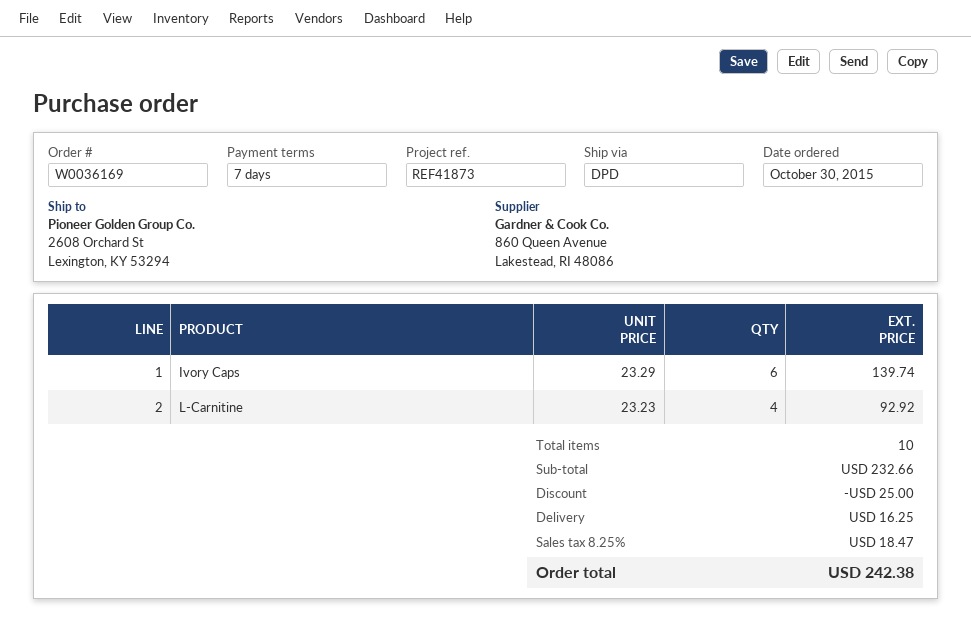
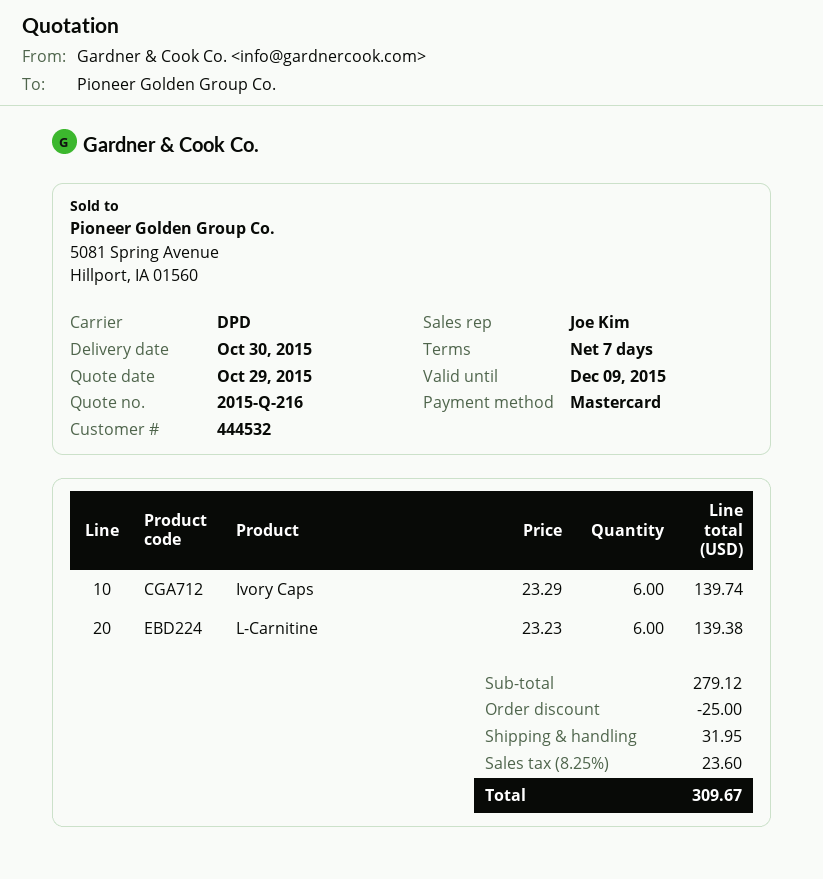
L-Carnitine: 4 x 23.23 = 92.92 -> 6 x 23.23 = 139.38
subtotal: 232.66 -> 279.12
shipping: 16.25 -> 31.95
tax: 8.25% = 18.47 -> 8.25% = 23.60
total: 242.38 -> 309.67

